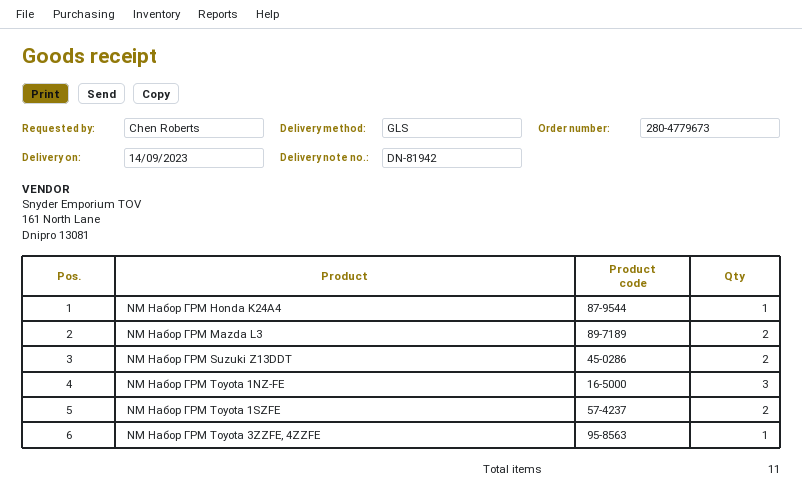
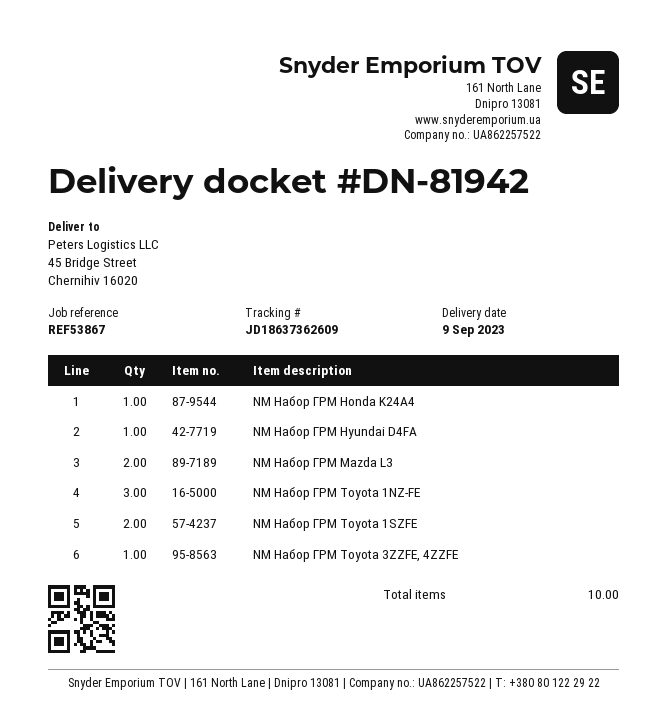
delivery date: 2023-09-14 -> 2023-09-09
NM Набор ГРМ Suzuki Z13DDT: 2 -> none
NM Набор ГРМ Hyundai D4FA: none -> 1
total quantity: 11 -> 10

